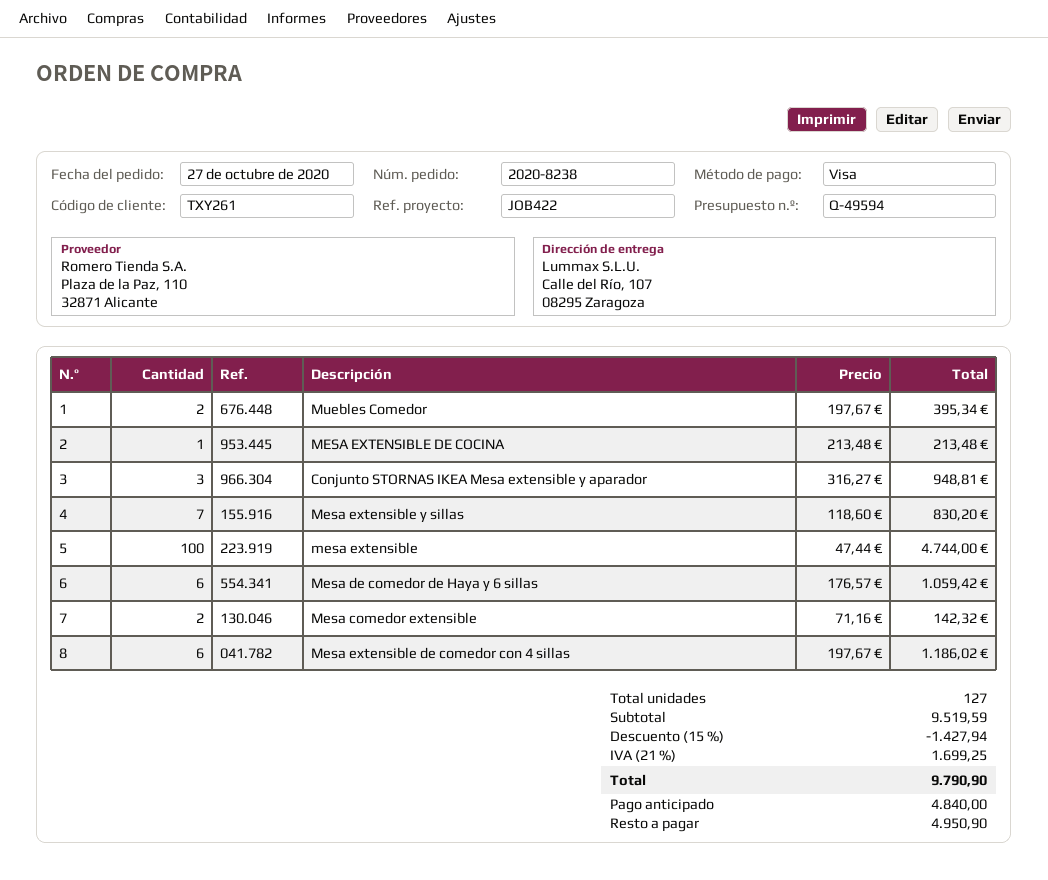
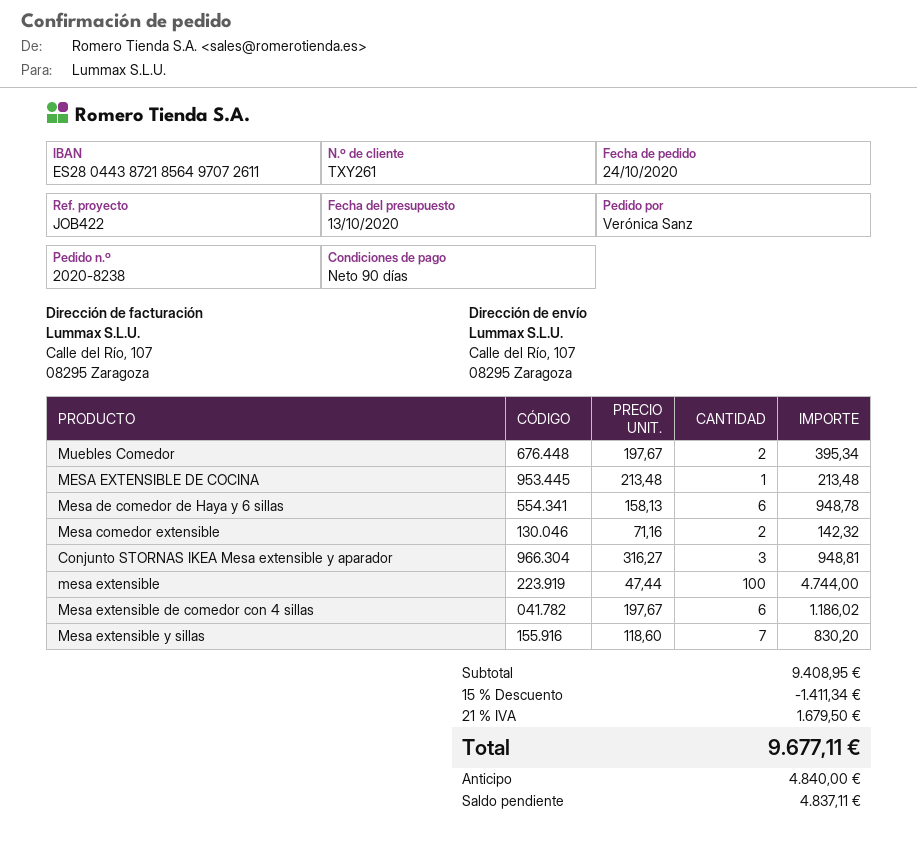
order date: 2020-10-27 -> 2020-10-24
Mesa de comedor de Haya y 6 sillas: 6 x 176.57 = 1059.42 -> 6 x 158.13 = 948.78
subtotal: 9519.59 -> 9408.95
discount: 15% = 1427.94 -> 15% = 1411.34
tax: 21% = 1699.25 -> 21% = 1679.50
total: 9790.90 -> 9677.11
balance: 4950.90 -> 4837.11

